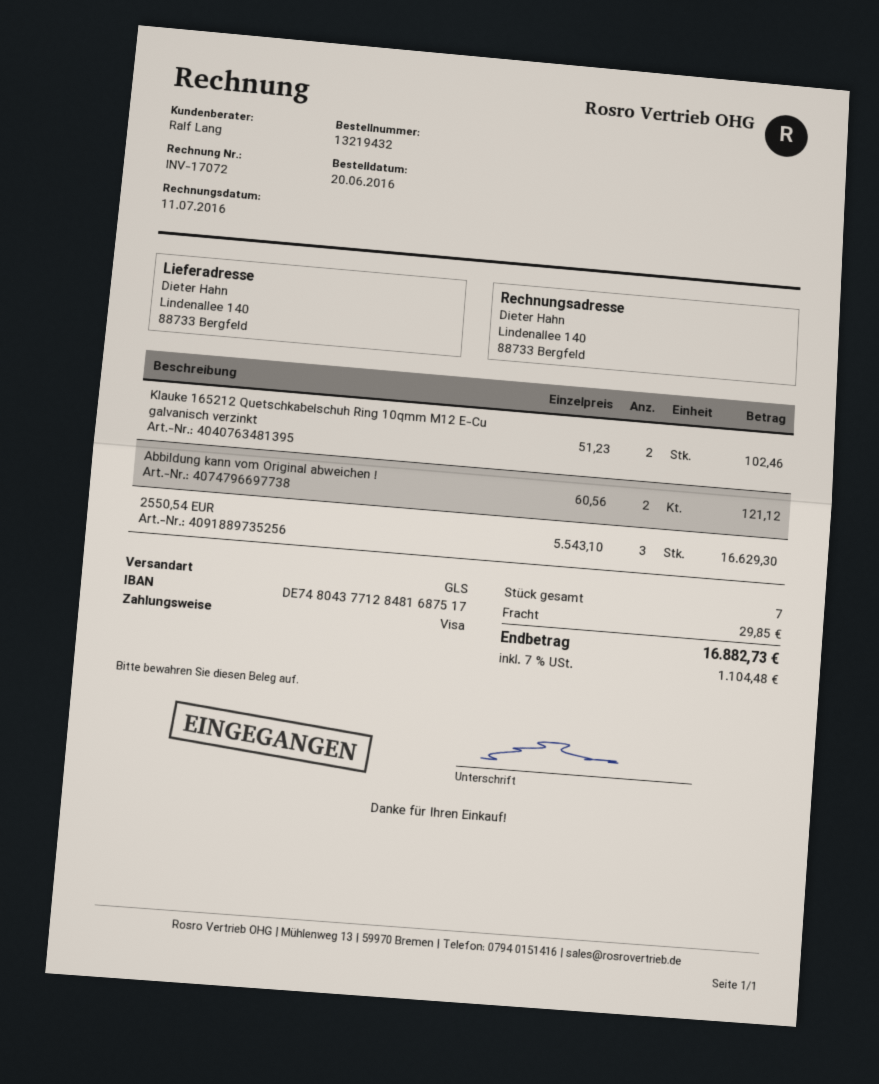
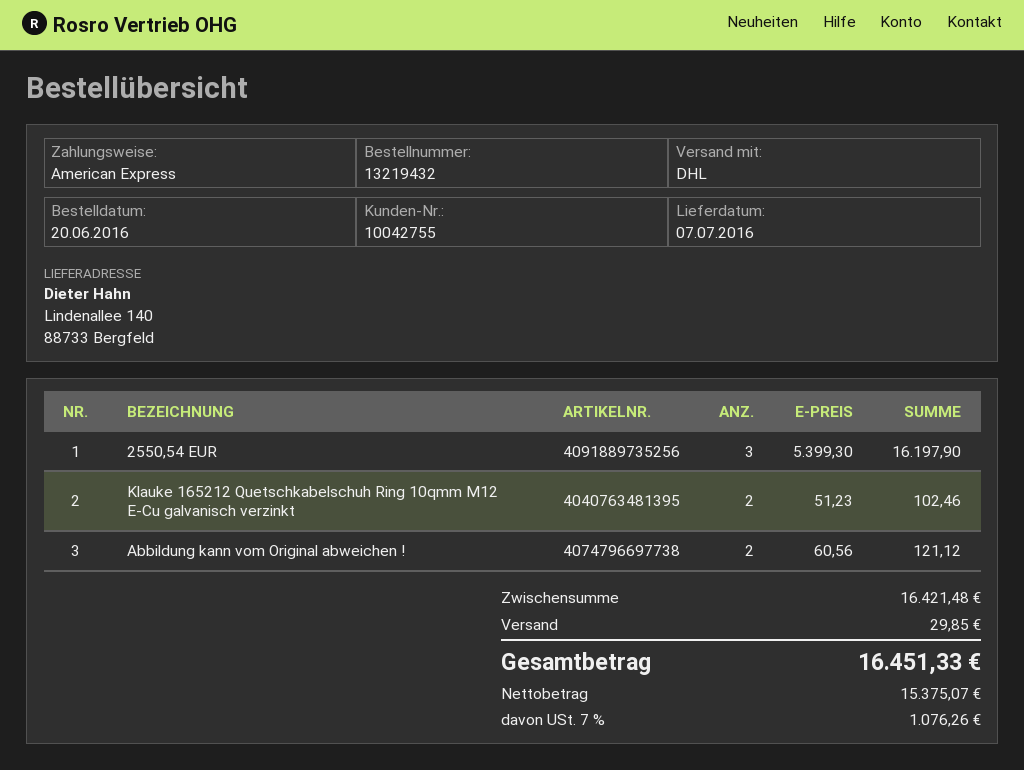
payment method: Visa -> American Express
shipping method: GLS -> DHL
2550,54 EUR: 3 x 5543.10 = 16629.30 -> 3 x 5399.30 = 16197.90
tax: 7% = 1104.48 -> 7% = 1076.26
total: 16882.73 -> 16451.33

